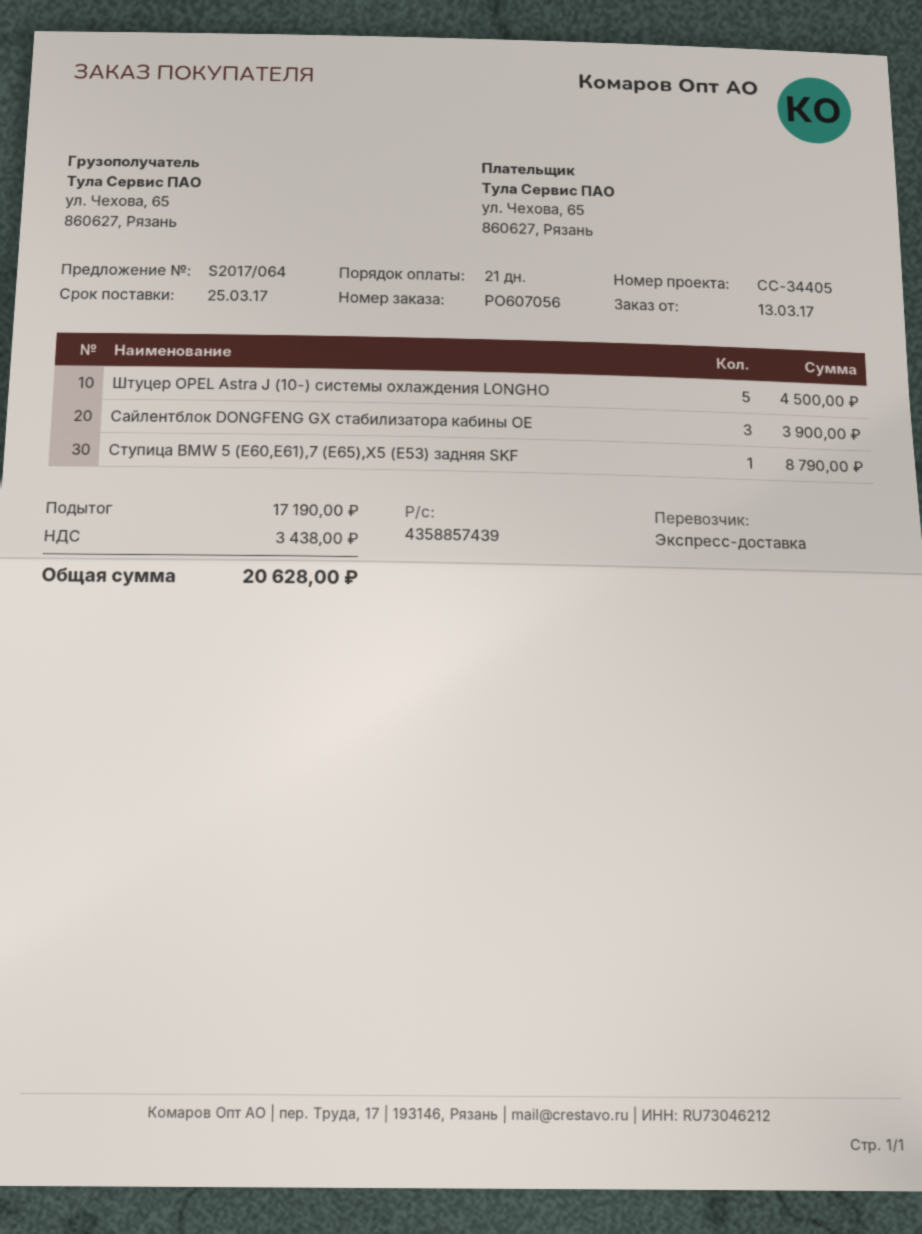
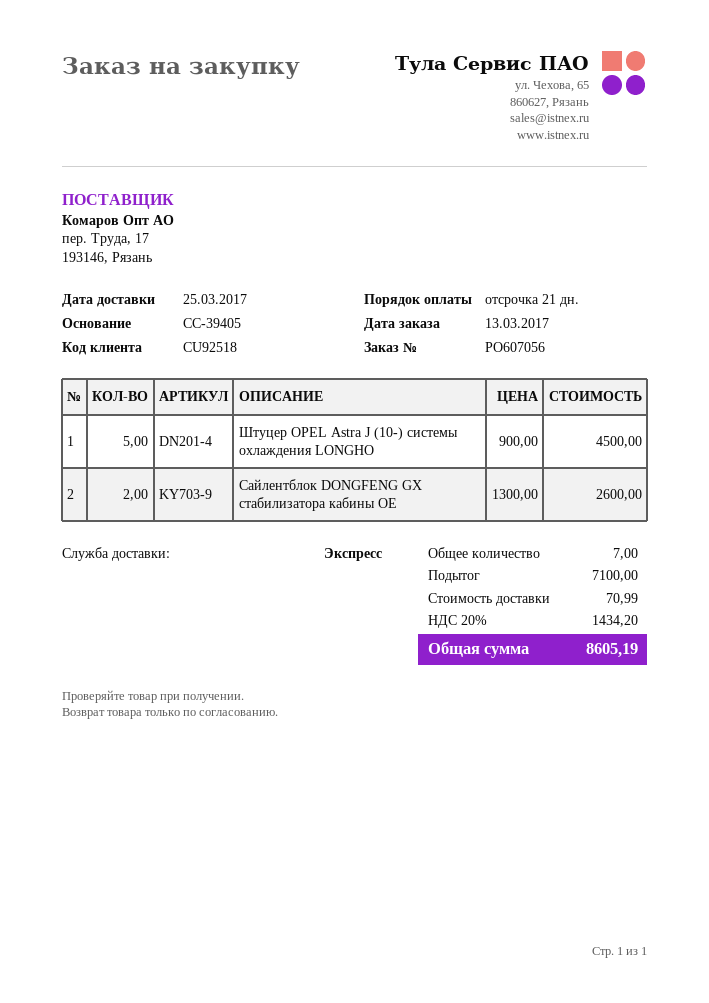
reference: CC-34405 -> CC-39405
Сайлентблок DONGFENG GX стабилизатора кабины OE: 3 for 3900.00 -> 2 for 2600.00
Ступица BMW 5 (E60,E61),7 (E65),X5 (E53) задняя SKF: 1 for 8790.00 -> none
subtotal: 17190.00 -> 7100.00
shipping: none -> 70.99
tax: 3438.00 -> 1434.20
total: 20628.00 -> 8605.19

